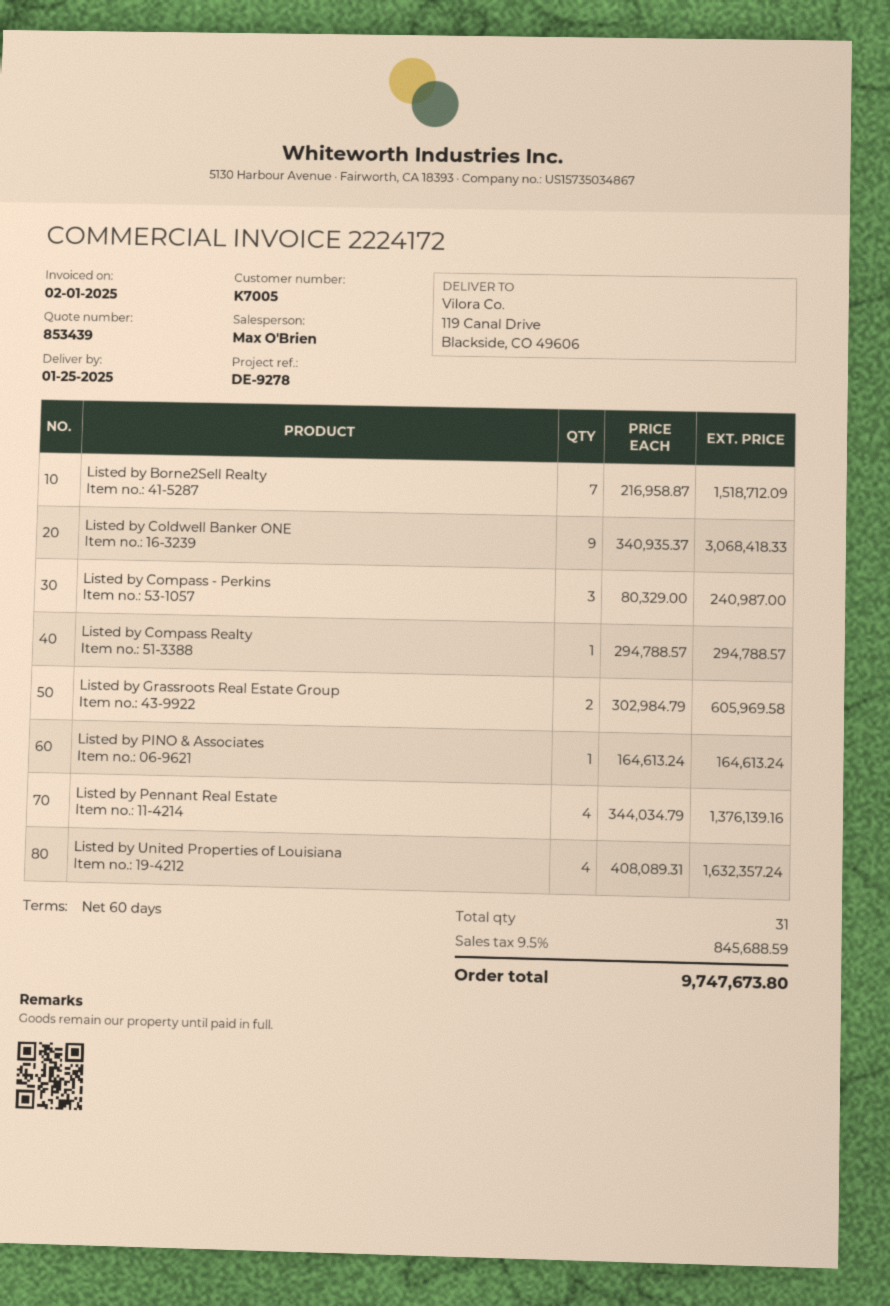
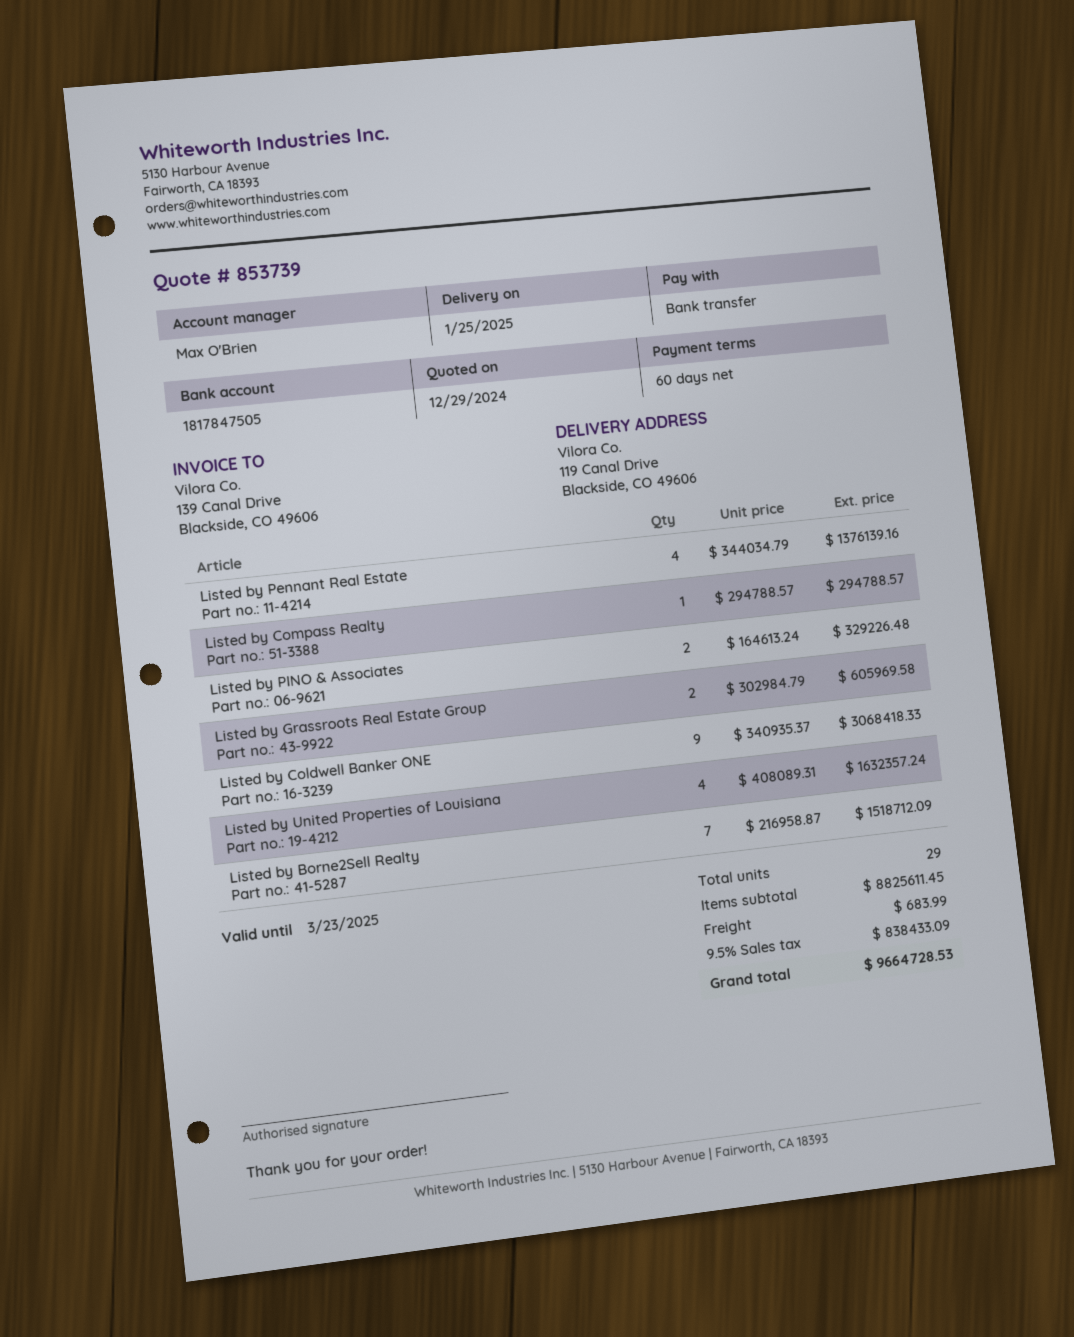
quote number: 853439 -> 853739
Listed by Compass - Perkins: 3 x 80329.00 = 240987.00 -> none
Listed by PINO & Associates: 1 x 164613.24 = 164613.24 -> 2 x 164613.24 = 329226.48
total quantity: 31 -> 29
shipping: none -> 683.99
tax: 9.5% = 845688.59 -> 9.5% = 838433.09
total: 9747673.80 -> 9664728.53

